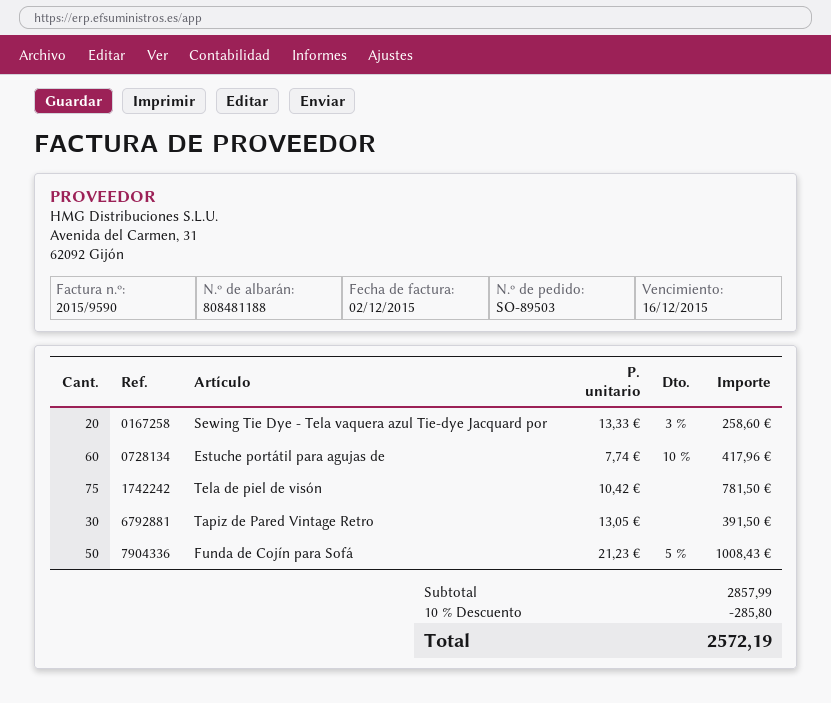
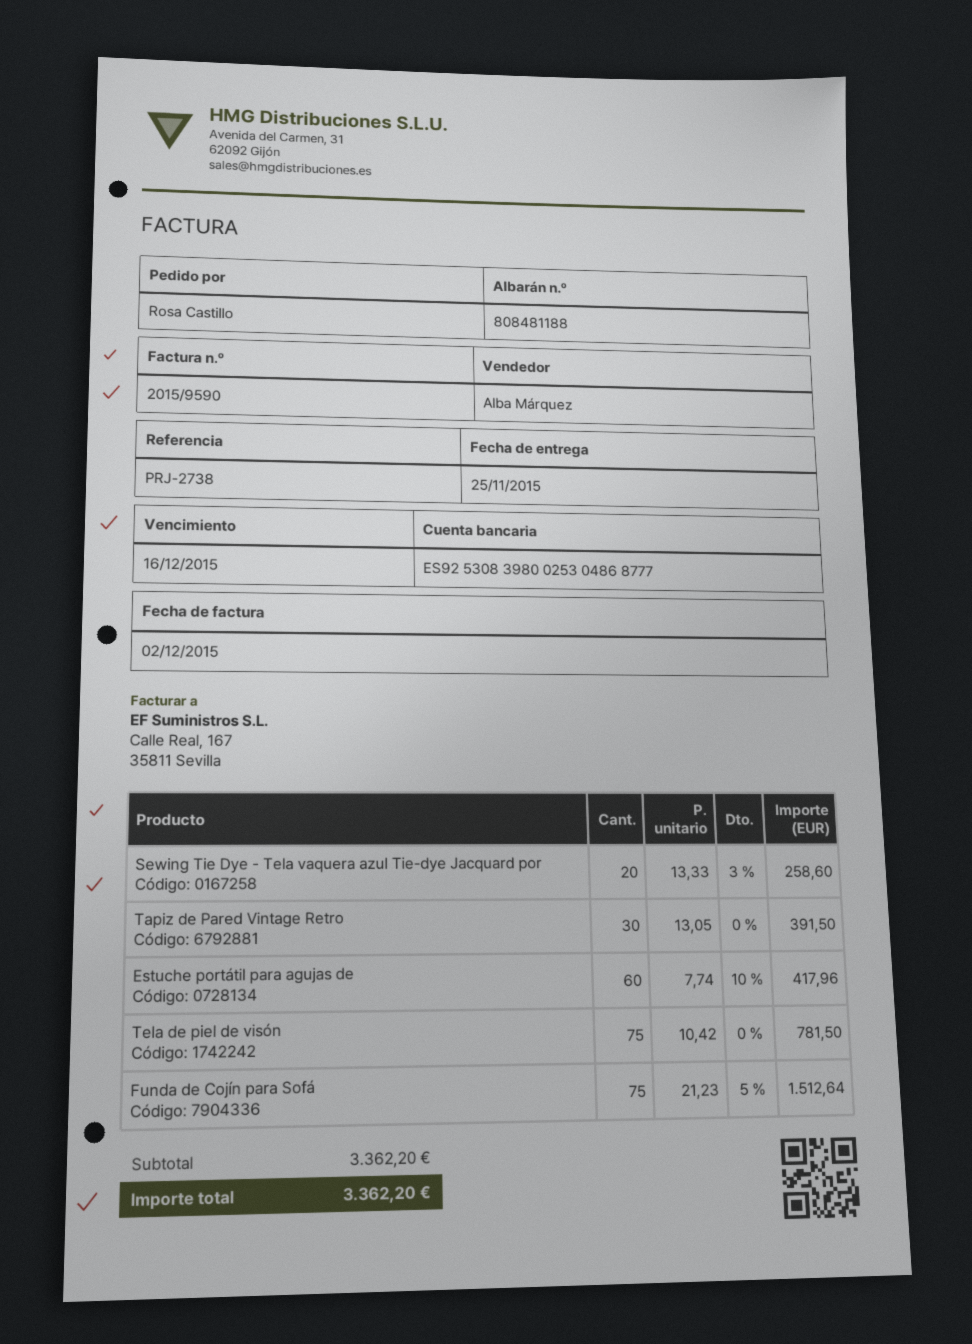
Funda de Cojín para Sofá: 50 x 21.23 - 5% = 1008.43 -> 75 x 21.23 - 5% = 1512.64
subtotal: 2857.99 -> 3362.20
discount: 10% = 285.80 -> none
total: 2572.19 -> 3362.20

